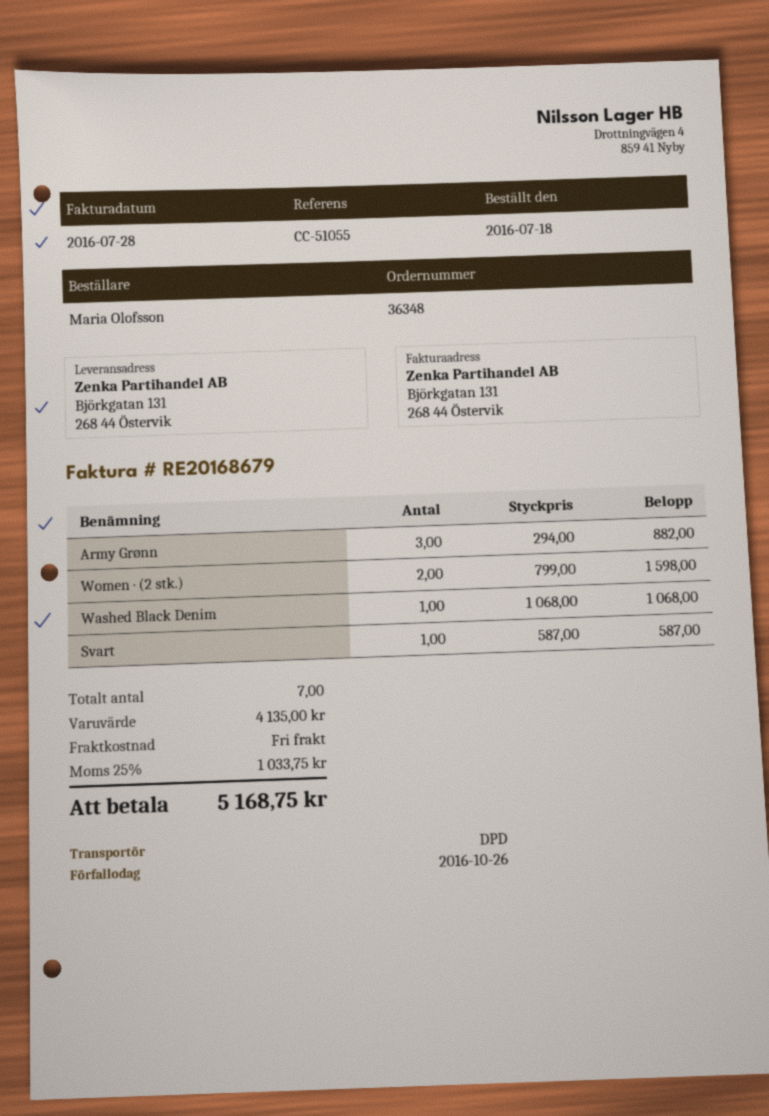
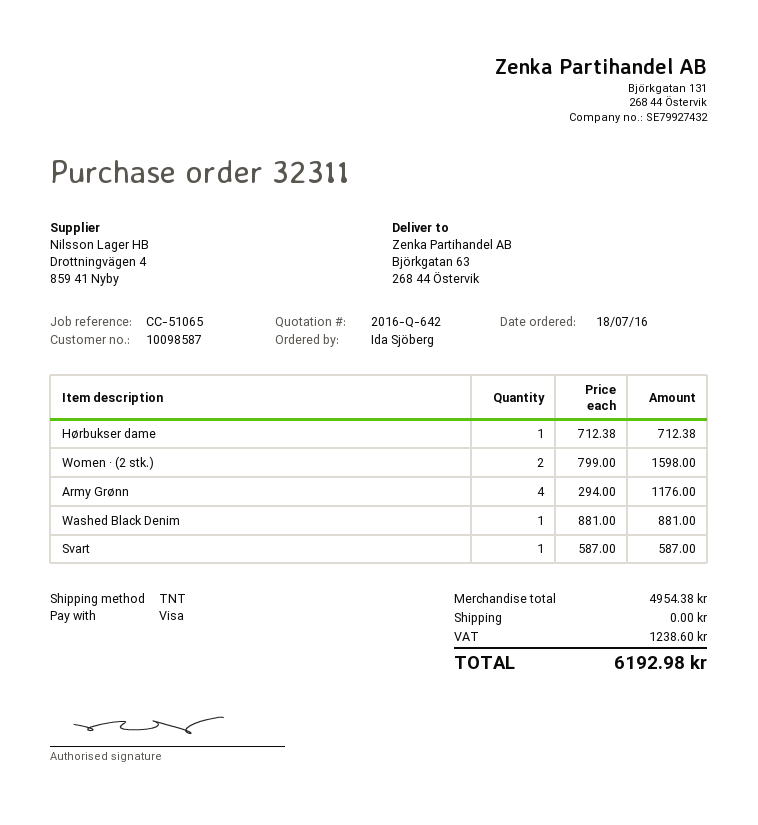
order number: 36348 -> 32311
reference: CC-51055 -> CC-51065
ordered by: Maria Olofsson -> Ida Sjöberg
shipping method: DPD -> TNT
ship to: Björkgatan 131, 268 44 Östervik -> Björkgatan 63, 268 44 Östervik
Army Grønn: 3 x 294.00 = 882.00 -> 4 x 294.00 = 1176.00
Washed Black Denim: 1 x 1068.00 = 1068.00 -> 1 x 881.00 = 881.00
Hørbukser dame: none -> 1 x 712.38 = 712.38
subtotal: 4135.00 -> 4954.38
tax: 1033.75 -> 1238.60
total: 5168.75 -> 6192.98

